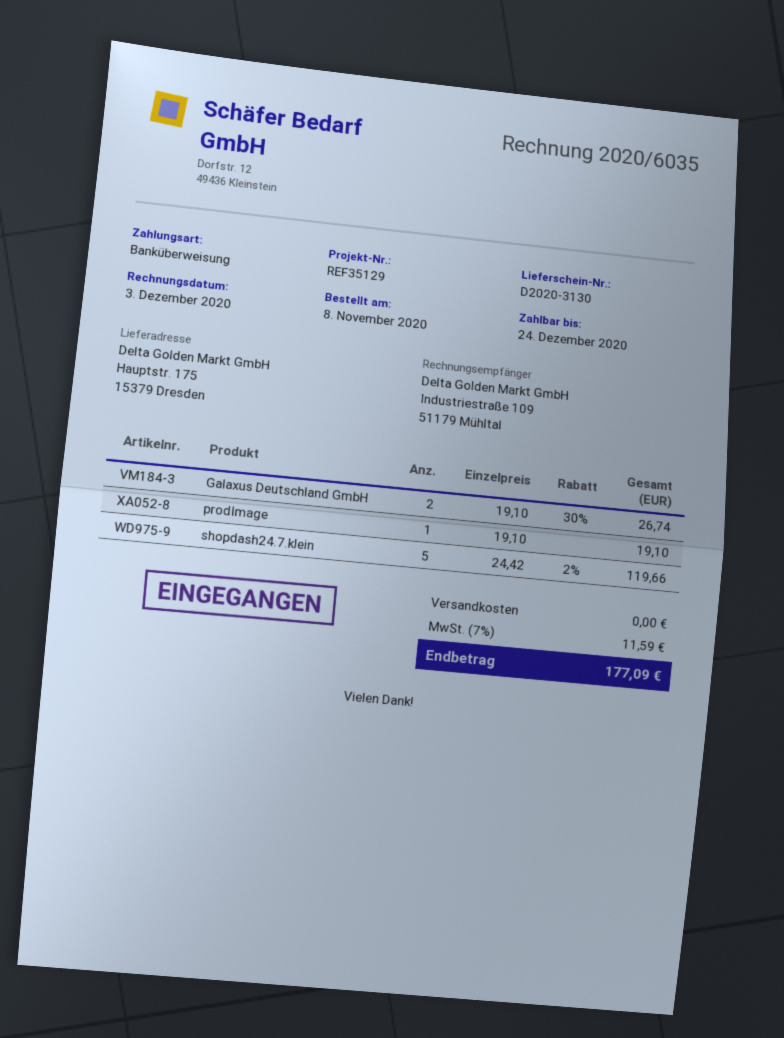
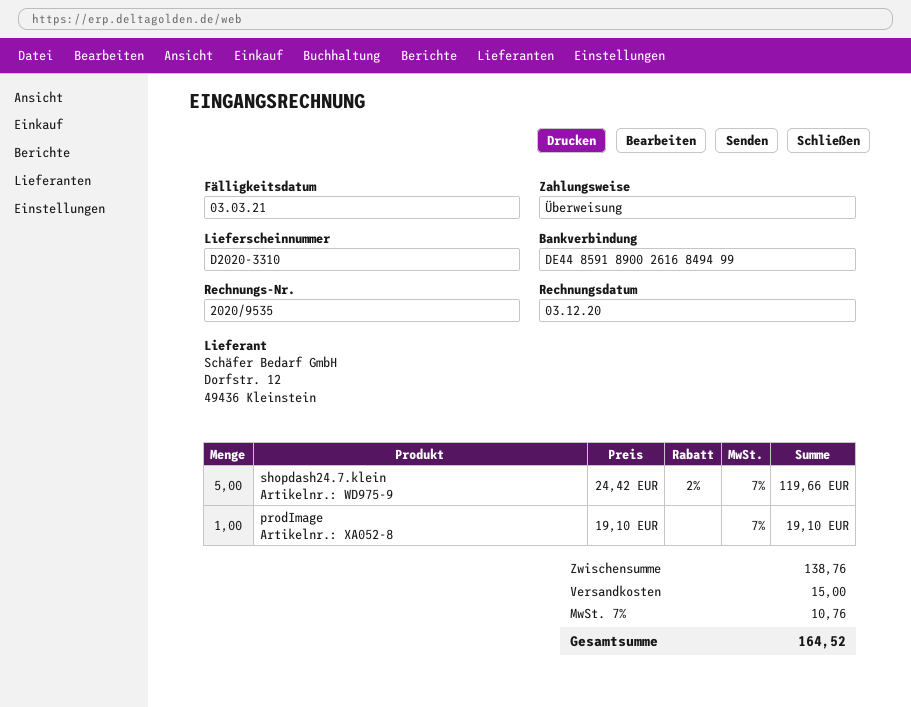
delivery note number: D2020-3130 -> D2020-3310
invoice number: 2020/6035 -> 2020/9535
due date: 2020-12-24 -> 2021-03-03
Galaxus Deutschland GmbH: 2 x 19.10 - 30% = 26.74 -> none
shipping: 0.00 -> 15.00
tax: 7% = 11.59 -> 7% = 10.76
total: 177.09 -> 164.52

